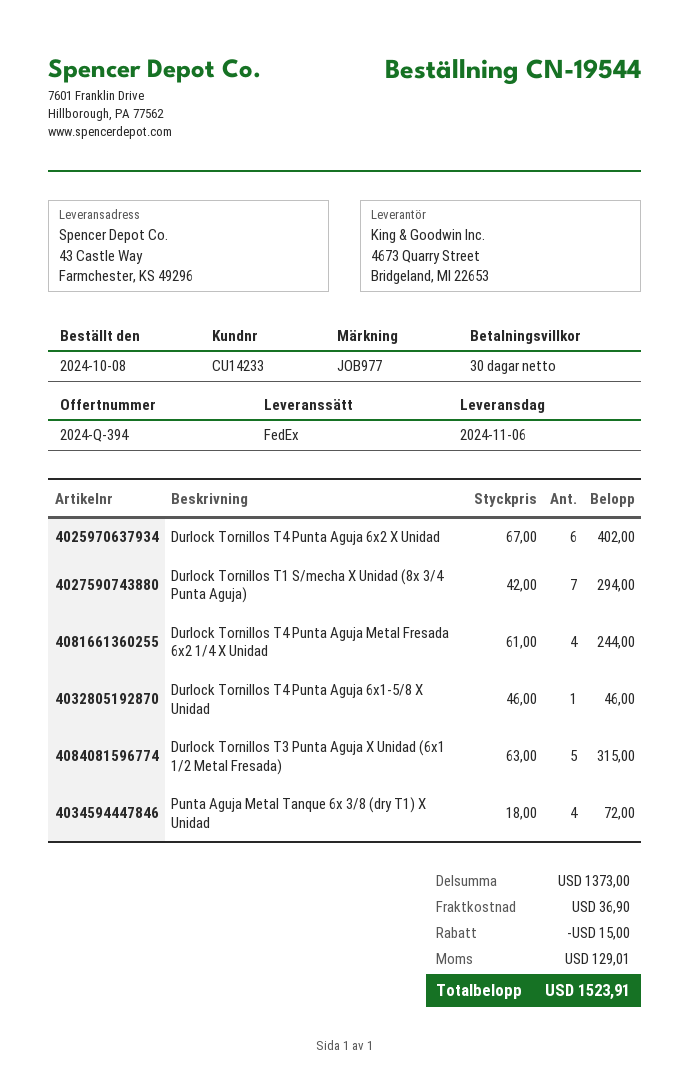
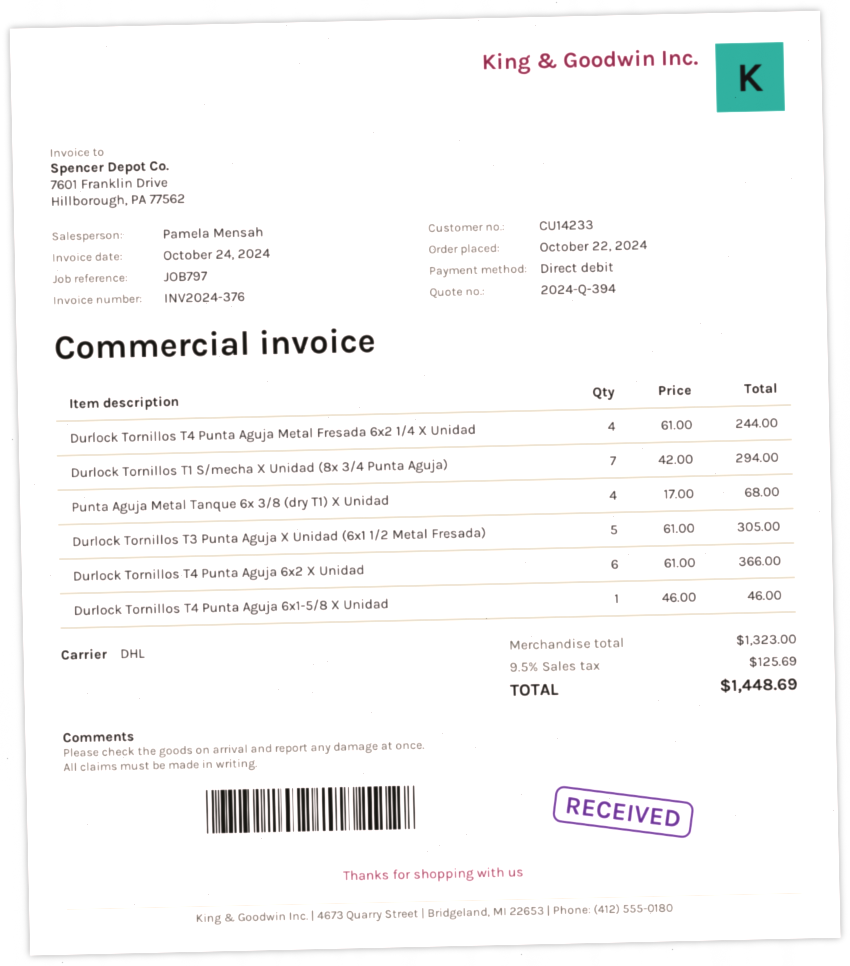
order date: 2024-10-08 -> 2024-10-22
reference: JOB977 -> JOB797
shipping method: FedEx -> DHL
Durlock Tornillos T4 Punta Aguja 6x2 X Unidad: 6 x 67.00 = 402.00 -> 6 x 61.00 = 366.00
Durlock Tornillos T3 Punta Aguja X Unidad (6x1 1/2 Metal Fresada): 5 x 63.00 = 315.00 -> 5 x 61.00 = 305.00
Punta Aguja Metal Tanque 6x 3/8 (dry T1) X Unidad: 4 x 18.00 = 72.00 -> 4 x 17.00 = 68.00
subtotal: 1373.00 -> 1323.00
discount: 15.00 -> none
shipping: 36.90 -> none
tax: 129.01 -> 125.69
total: 1523.91 -> 1448.69

